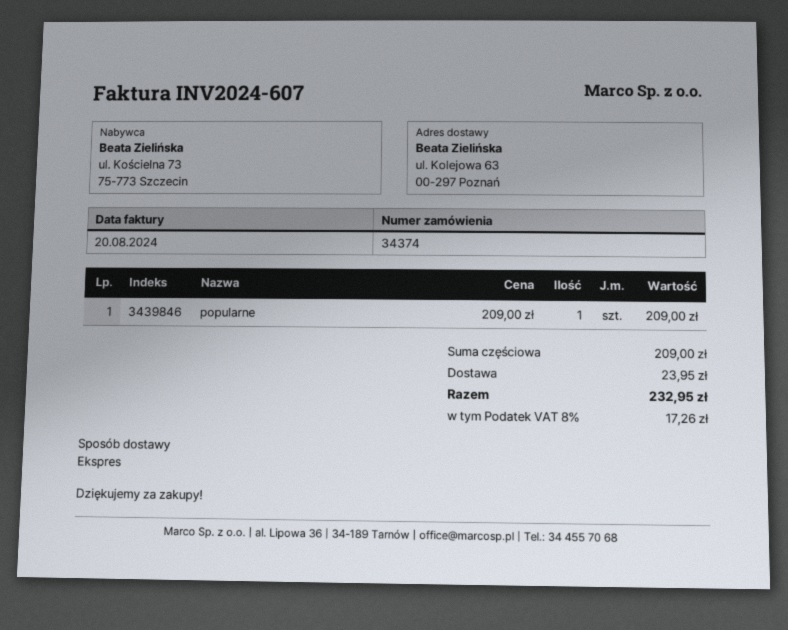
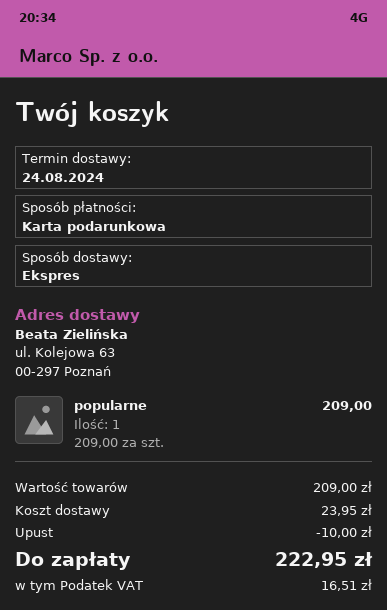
discount: none -> 10.00
tax: 17.26 -> 16.51
total: 232.95 -> 222.95

